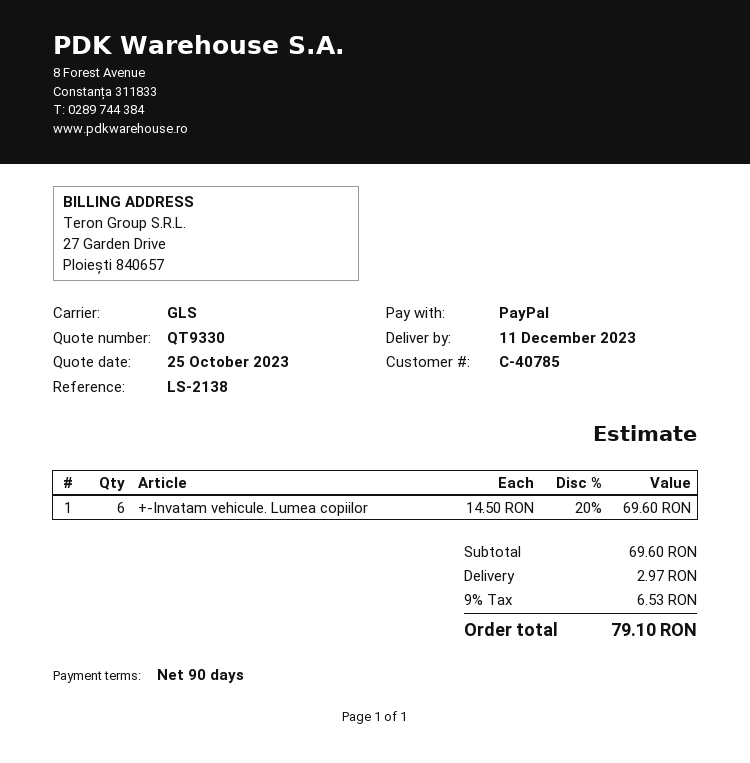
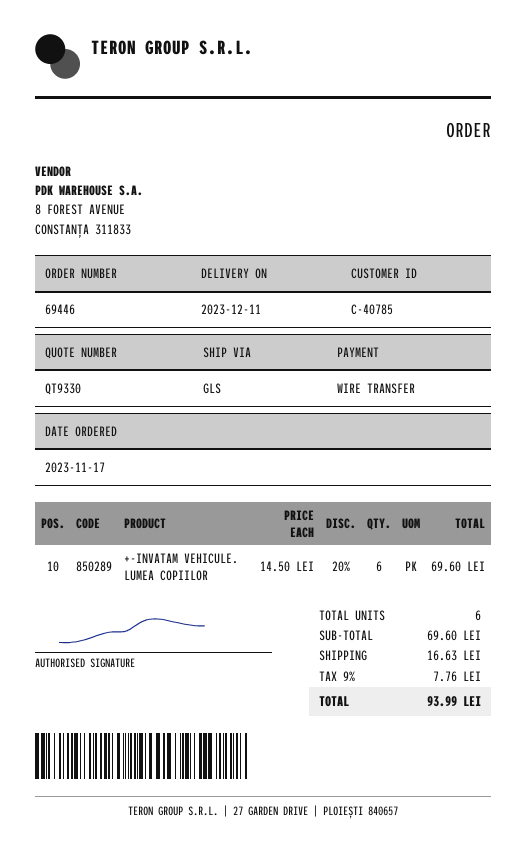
payment method: PayPal -> bank transfer
shipping: 2.97 -> 16.63
tax: 9% = 6.53 -> 9% = 7.76
total: 79.10 -> 93.99

